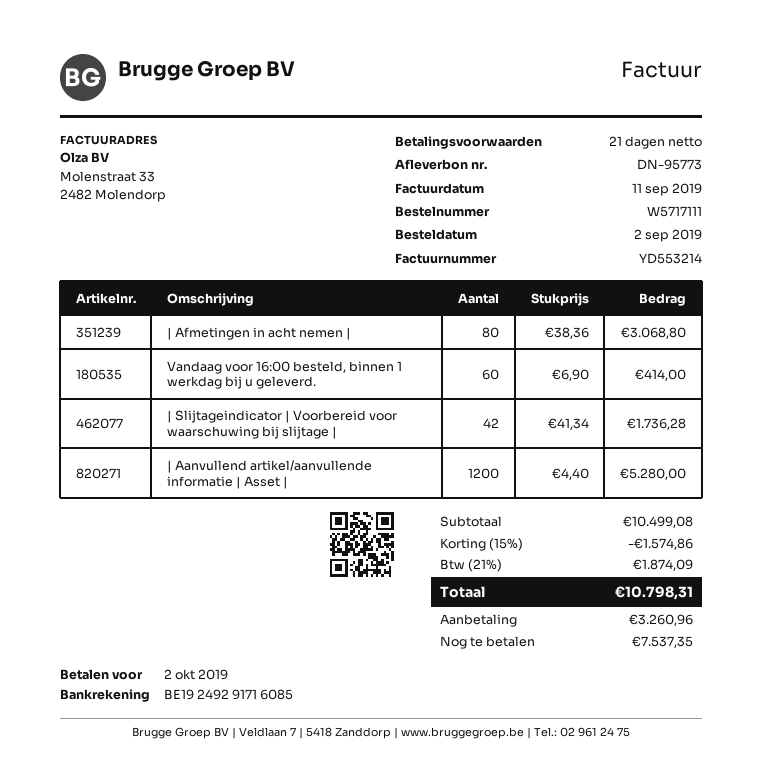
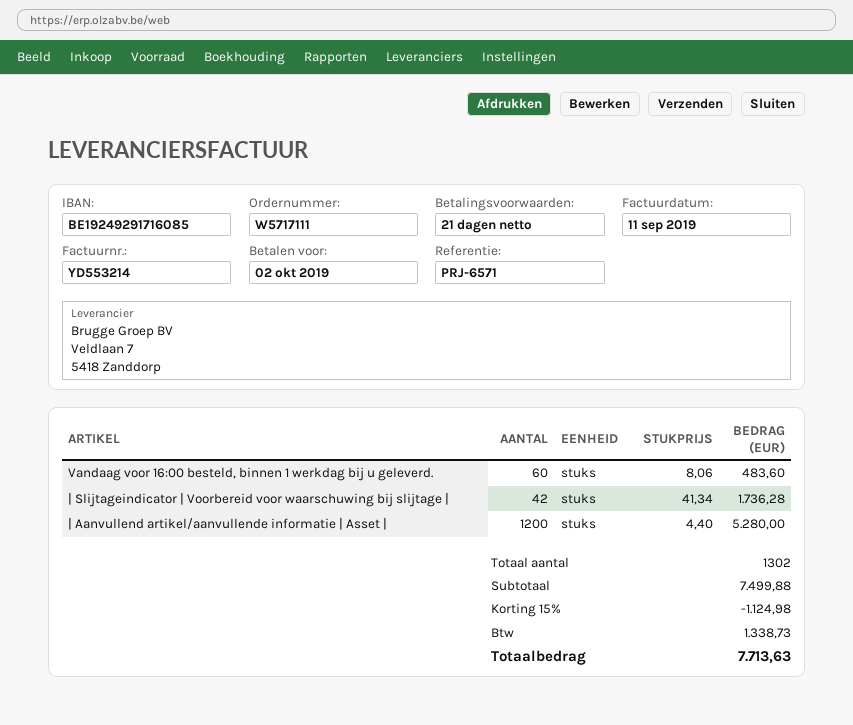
| Afmetingen in acht nemen |: 80 x 38.36 = 3068.80 -> none
Vandaag voor 16:00 besteld, binnen 1 werkdag bij u geleverd.: 60 x 6.90 = 414.00 -> 60 x 8.06 = 483.60
subtotal: 10499.08 -> 7499.88
discount: 15% = 1574.86 -> 15% = 1124.98
tax: 1874.09 -> 1338.73
total: 10798.31 -> 7713.63

